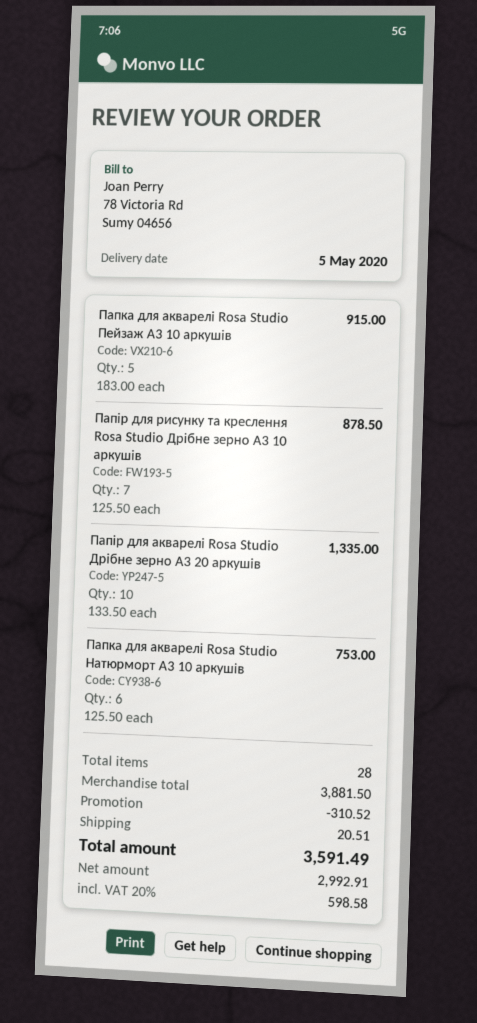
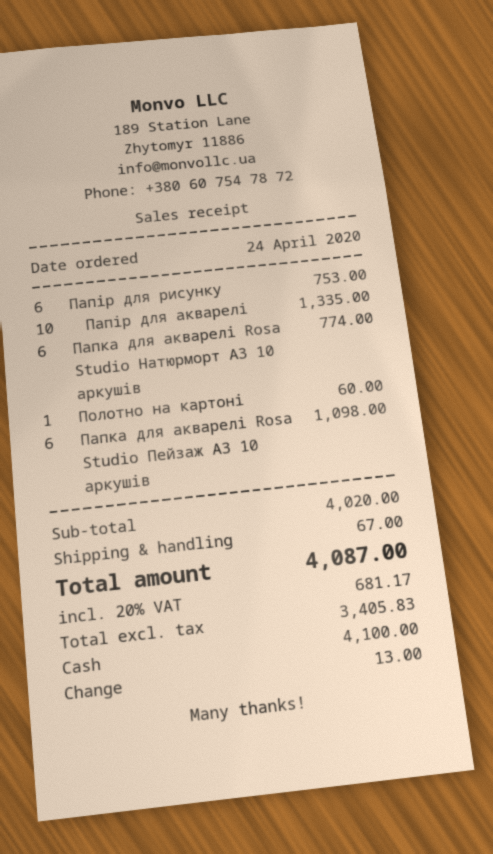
Папка для акварелі Rosa Studio Пейзаж А3 10 аркушів: 5 for 915.00 -> 6 for 1098.00
Папір для рисунку та креслення Rosa Studio Дрібне зерно А3 10 аркушів: 7 for 878.50 -> 6 for 753.00
Папка для акварелі Rosa Studio Натюрморт А3 10 аркушів: 6 for 753.00 -> 6 for 774.00
Полотно на картоні: none -> 1 for 60.00
subtotal: 3881.50 -> 4020.00
discount: 310.52 -> none
shipping: 20.51 -> 67.00
net: 2992.91 -> 3405.83
tax: 20% = 598.58 -> 20% = 681.17
total: 3591.49 -> 4087.00

